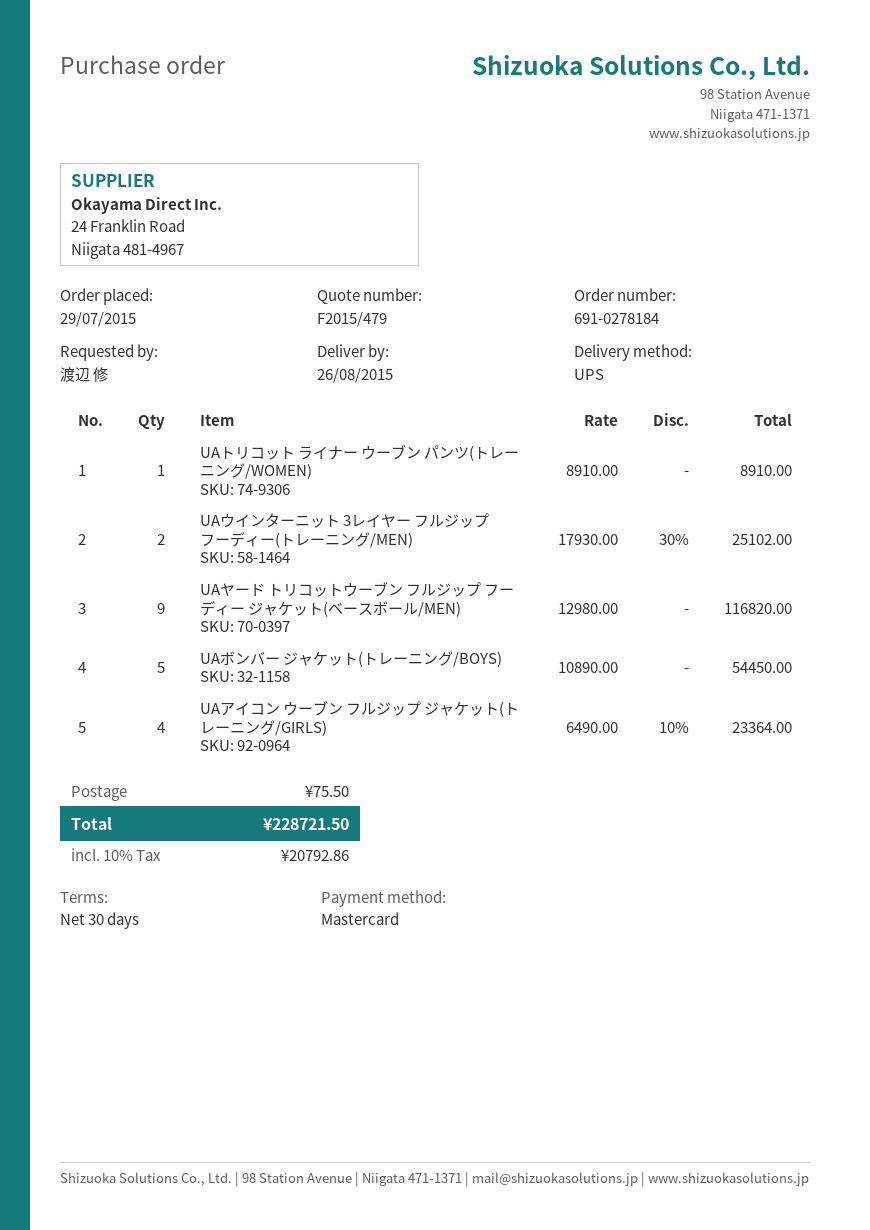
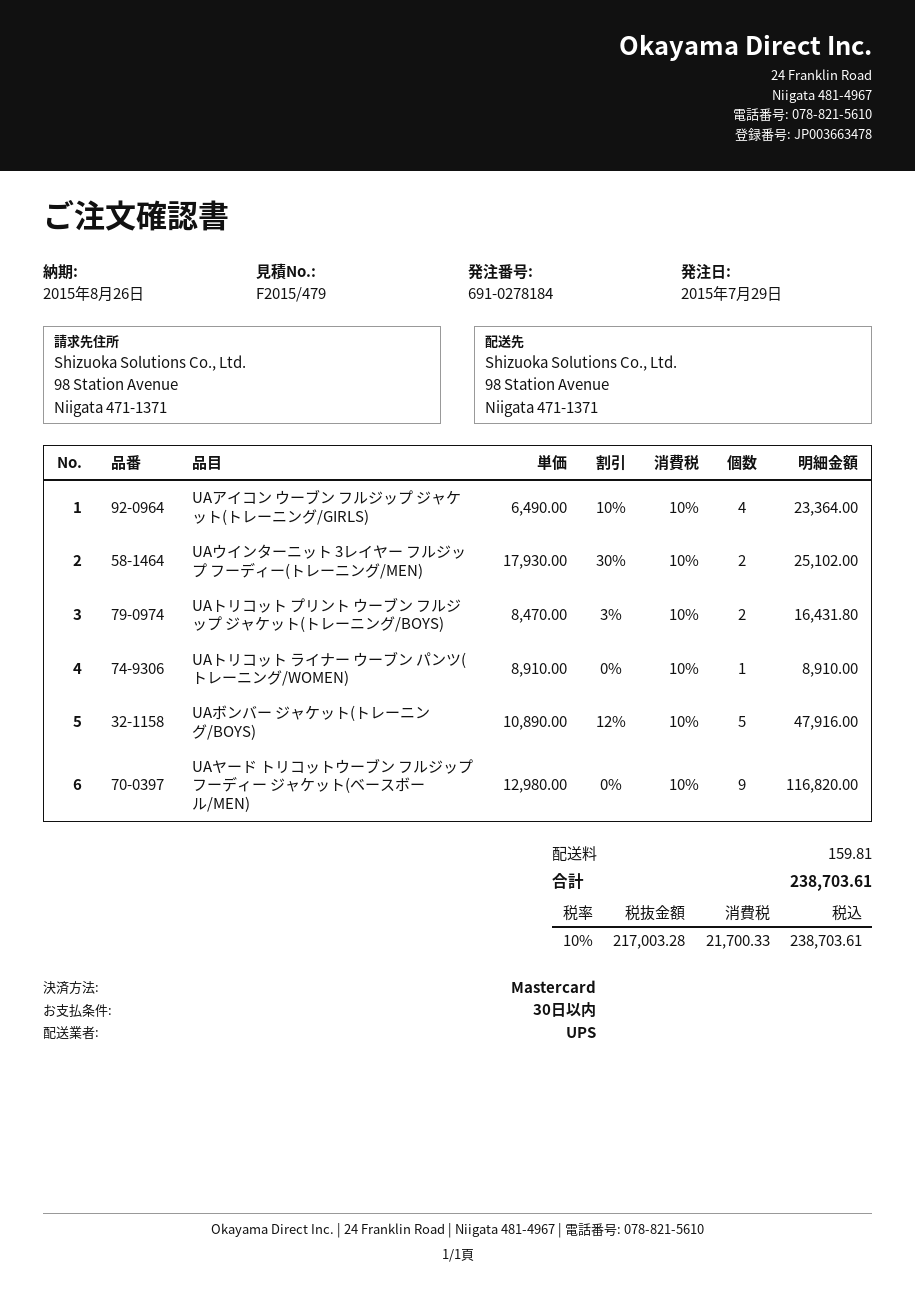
UAボンバー ジャケット(トレーニング/BOYS): 5 x 10890.00 = 54450.00 -> 5 x 10890.00 - 12% = 47916.00
UAトリコット プリント ウーブン フルジップ ジャケット(トレーニング/BOYS): none -> 2 x 8470.00 - 3% = 16431.80
shipping: 75.50 -> 159.81
tax: 10% = 20792.86 -> 10% = 21700.33
total: 228721.50 -> 238703.61

